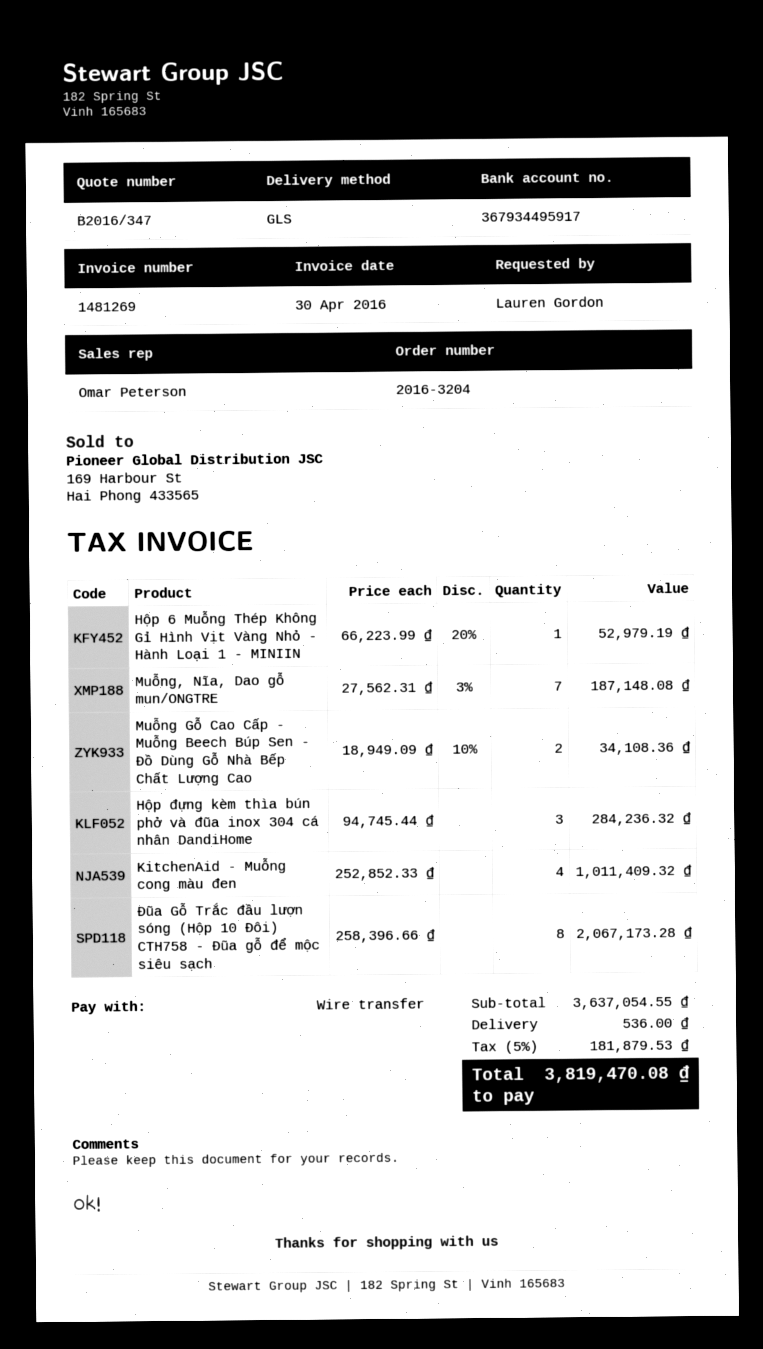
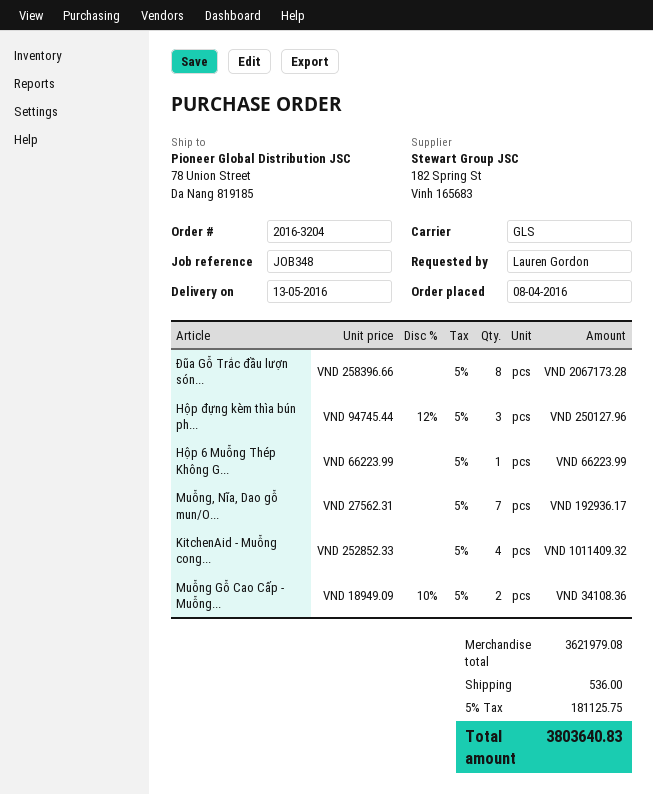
Hộp 6 Muỗng Thép Không Gỉ Hình Vịt Vàng Nhỏ - Hành Loại 1 - MINIIN: 1 x 66223.99 - 20% = 52979.19 -> 1 x 66223.99 = 66223.99
Muỗng, Nĩa, Dao gỗ mun/ONGTRE: 7 x 27562.31 - 3% = 187148.08 -> 7 x 27562.31 = 192936.17
Hộp đựng kèm thìa bún phở và đũa inox 304 cá nhân DandiHome: 3 x 94745.44 = 284236.32 -> 3 x 94745.44 - 12% = 250127.96
subtotal: 3637054.55 -> 3621979.08
tax: 5% = 181879.53 -> 5% = 181125.75
total: 3819470.08 -> 3803640.83

